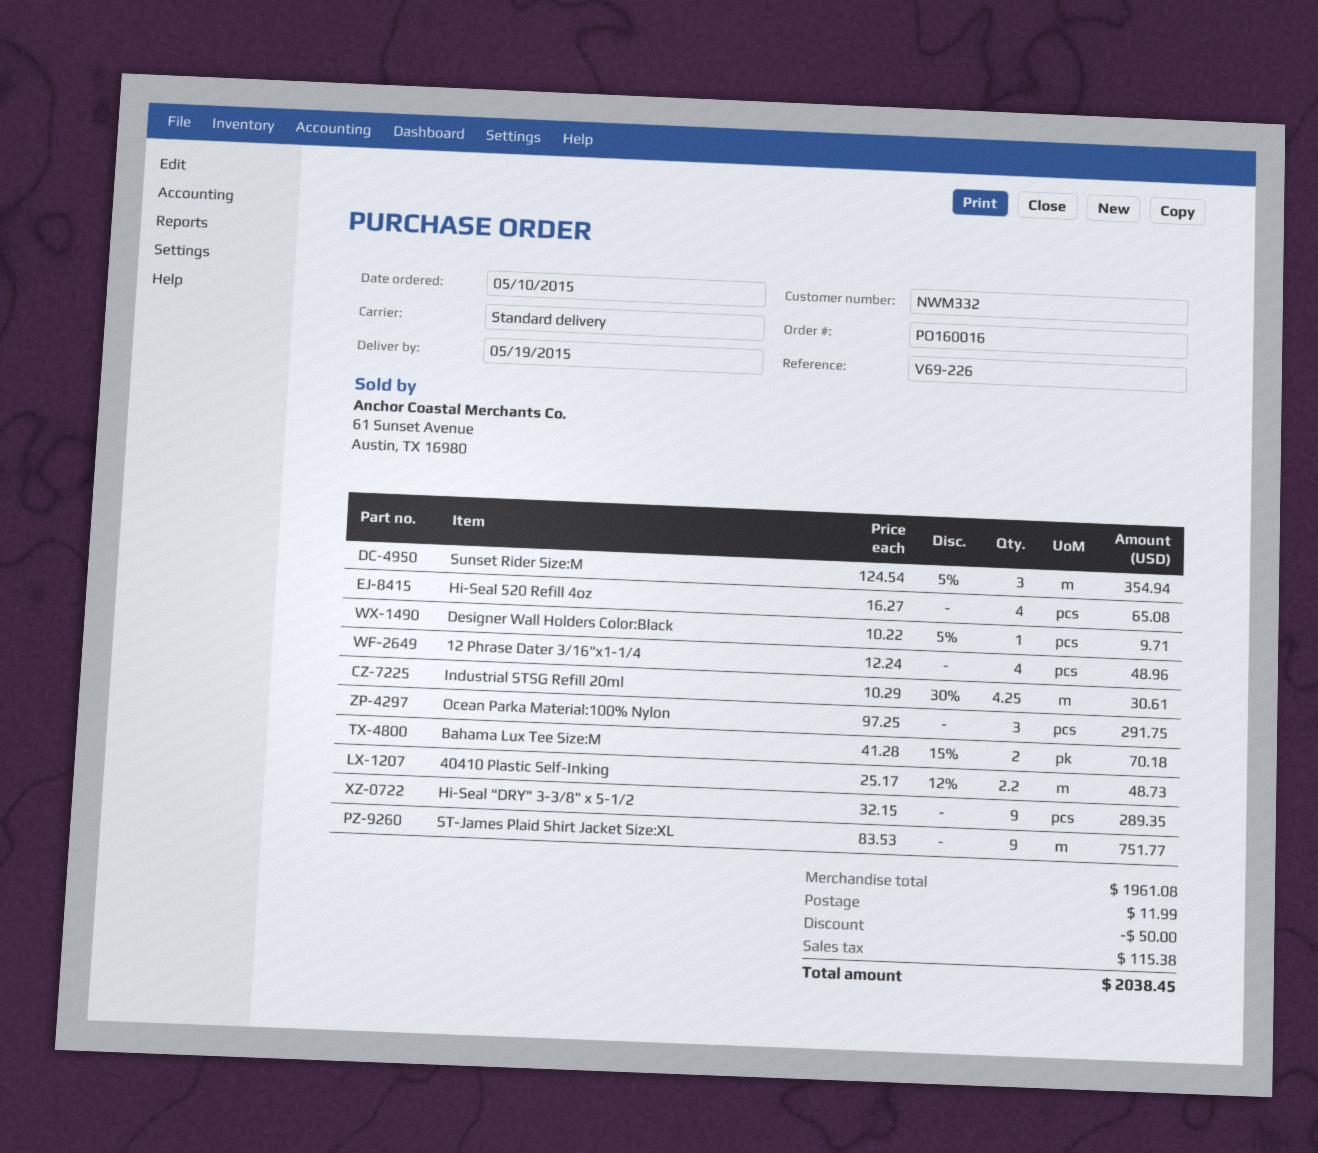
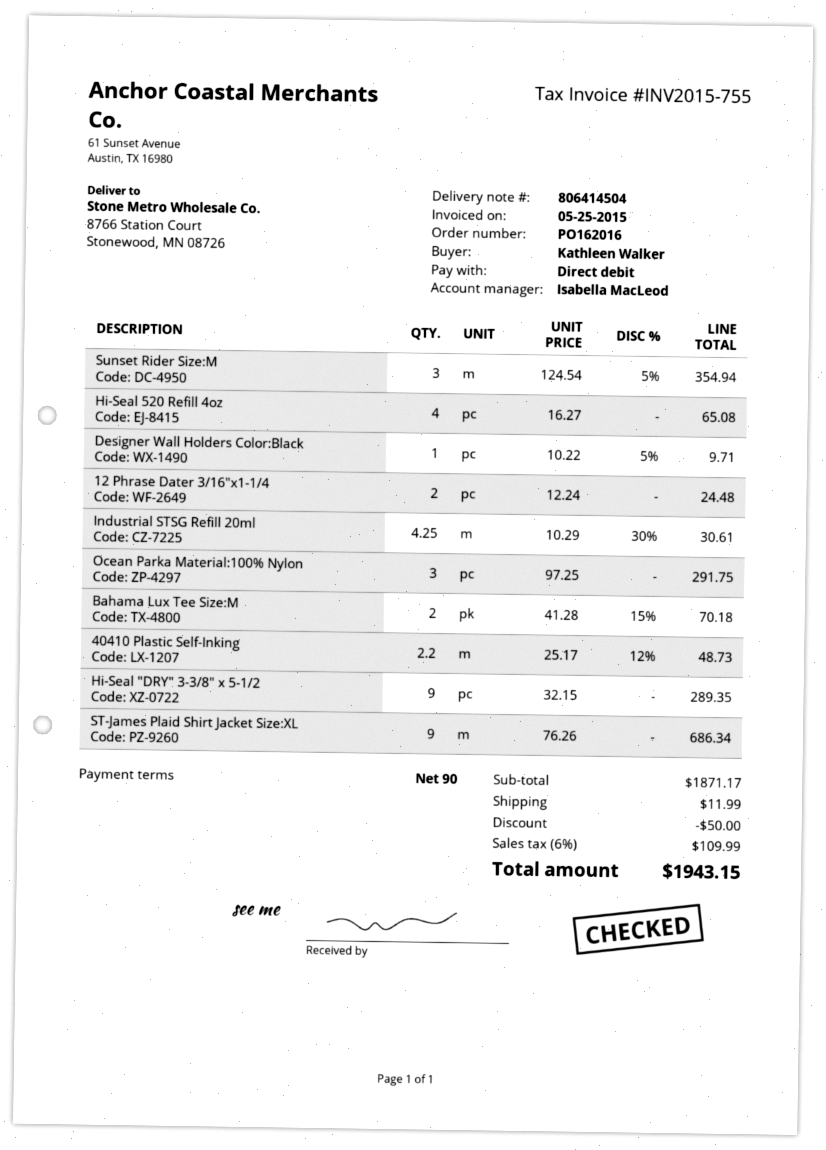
order number: PO160016 -> PO162016
12 Phrase Dater 3/16"x1-1/4: 4 x 12.24 = 48.96 -> 2 x 12.24 = 24.48
ST-James Plaid Shirt Jacket Size:XL: 9 x 83.53 = 751.77 -> 9 x 76.26 = 686.34
subtotal: 1961.08 -> 1871.17
tax: 115.38 -> 109.99
total: 2038.45 -> 1943.15

